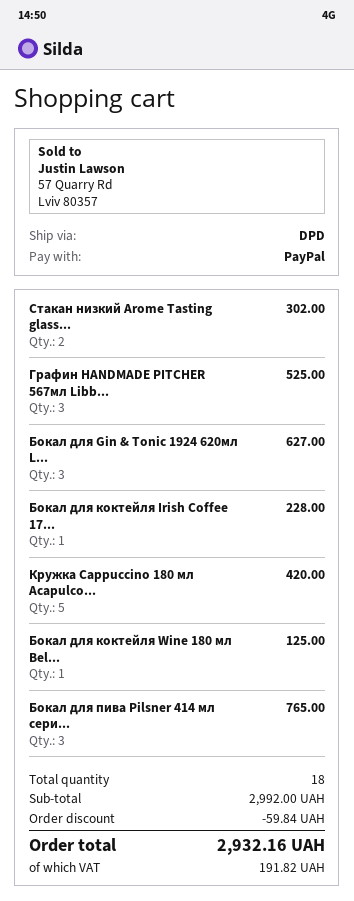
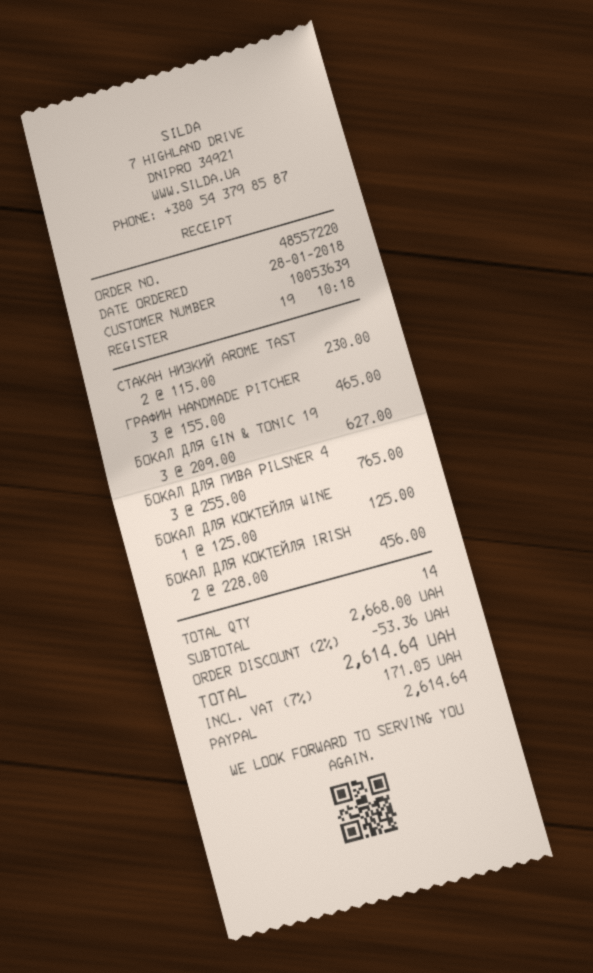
Стакан низкий Arome Tasting glass...: 2 for 302.00 -> 2 for 230.00
Графин HANDMADE PITCHER 567мл Libb...: 3 for 525.00 -> 3 for 465.00
Бокал для коктейля Irish Coffee 17...: 1 for 228.00 -> 2 for 456.00
Кружка Cappuccino 180 мл Acapulco...: 5 for 420.00 -> none
total quantity: 18 -> 14
subtotal: 2992.00 -> 2668.00
discount: 59.84 -> 53.36
tax: 191.82 -> 171.05
total: 2932.16 -> 2614.64

